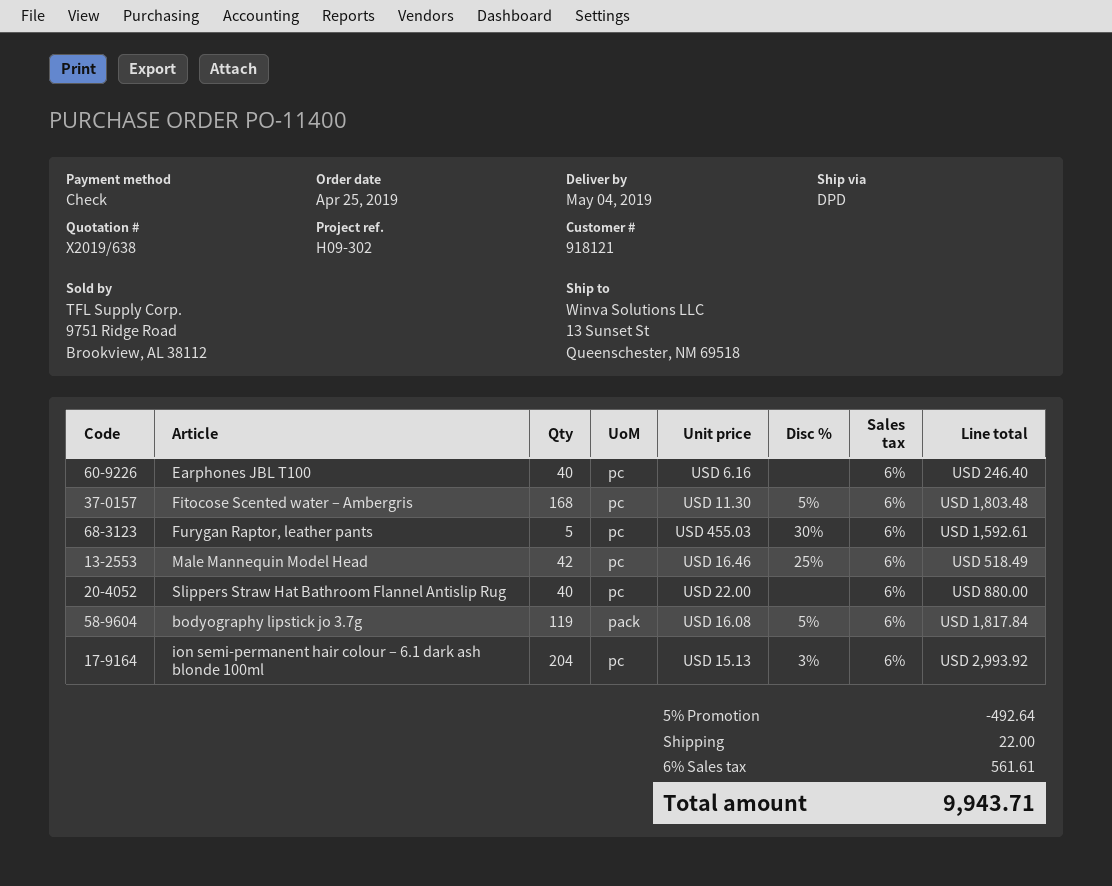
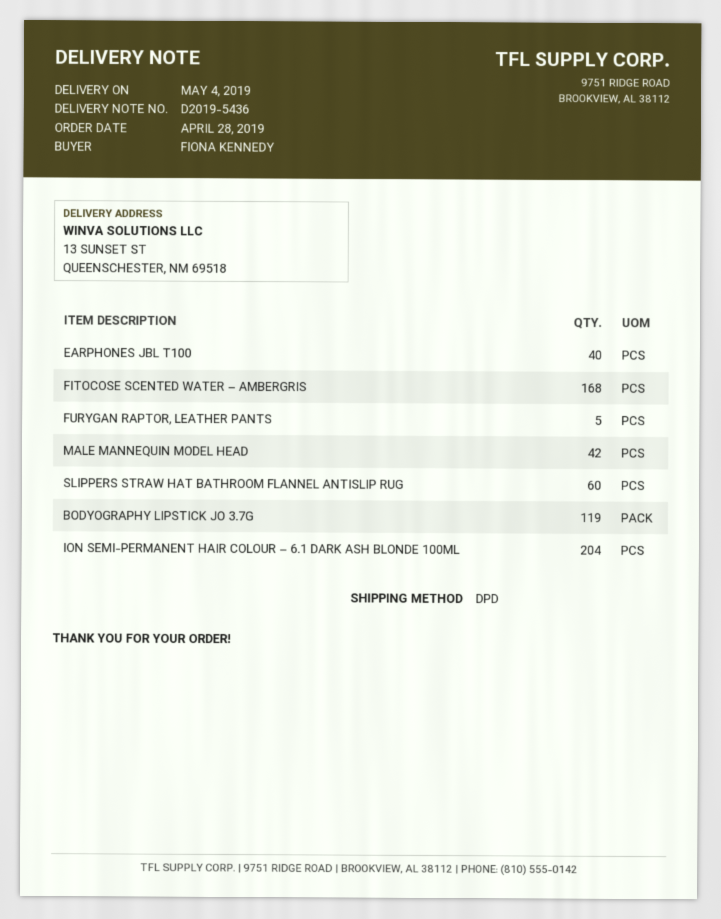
order date: 2019-04-25 -> 2019-04-28
Slippers Straw Hat Bathroom Flannel Antislip Rug: 40 -> 60

